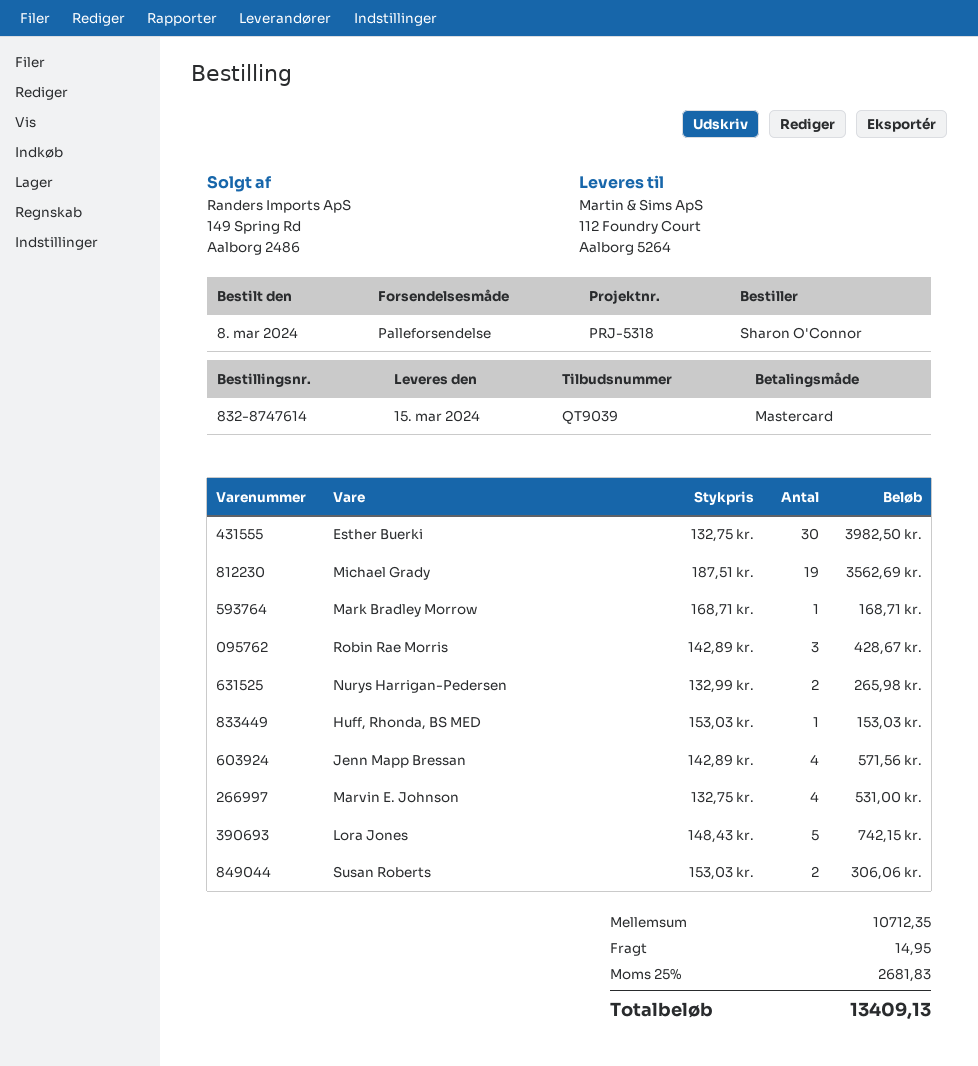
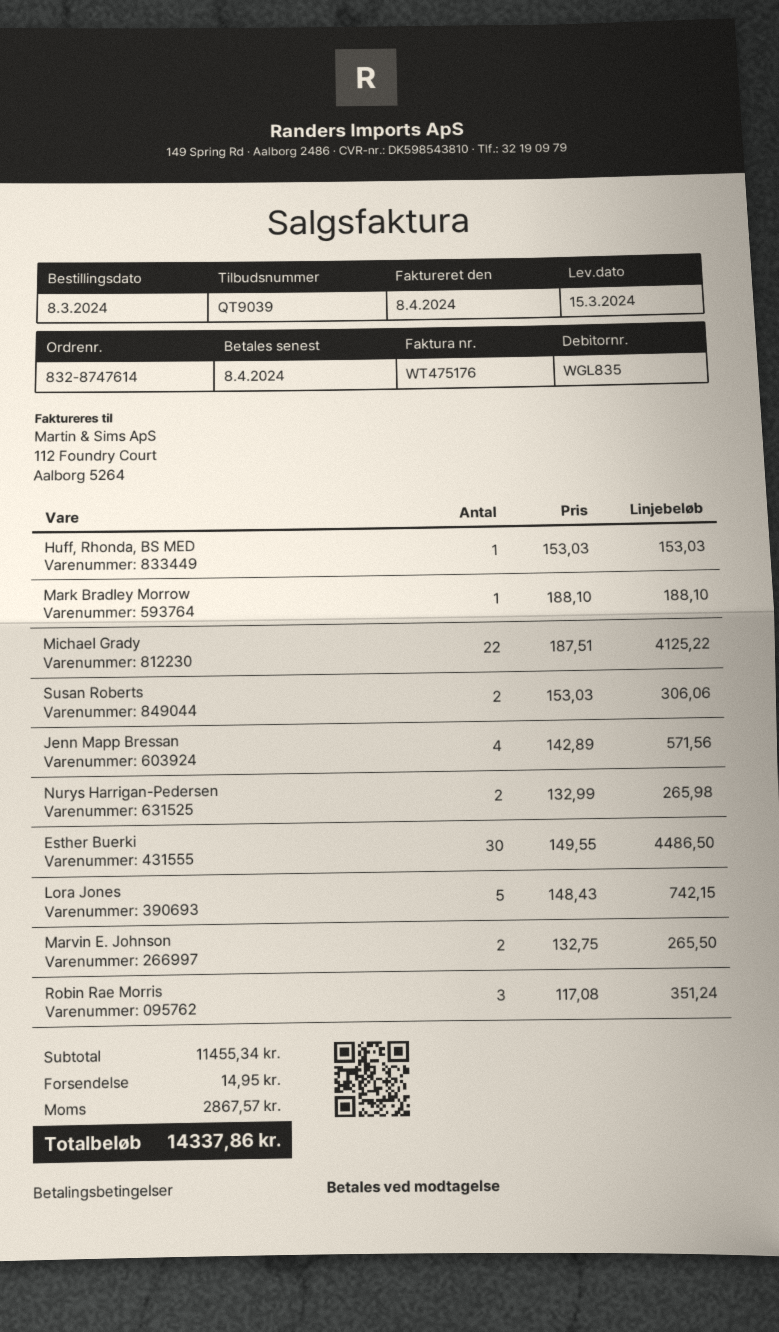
Esther Buerki: 30 x 132.75 = 3982.50 -> 30 x 149.55 = 4486.50
Michael Grady: 19 x 187.51 = 3562.69 -> 22 x 187.51 = 4125.22
Mark Bradley Morrow: 1 x 168.71 = 168.71 -> 1 x 188.10 = 188.10
Robin Rae Morris: 3 x 142.89 = 428.67 -> 3 x 117.08 = 351.24
Marvin E. Johnson: 4 x 132.75 = 531.00 -> 2 x 132.75 = 265.50
subtotal: 10712.35 -> 11455.34
tax: 2681.83 -> 2867.57
total: 13409.13 -> 14337.86

